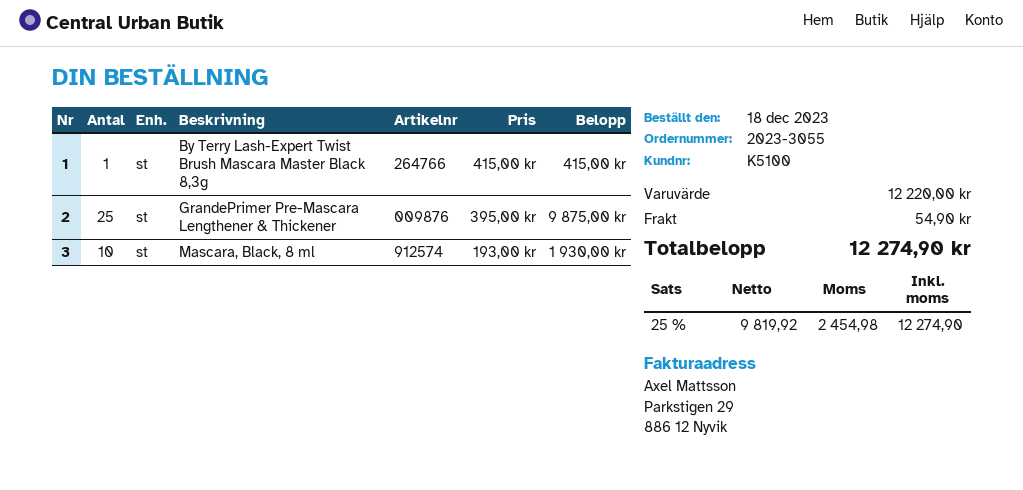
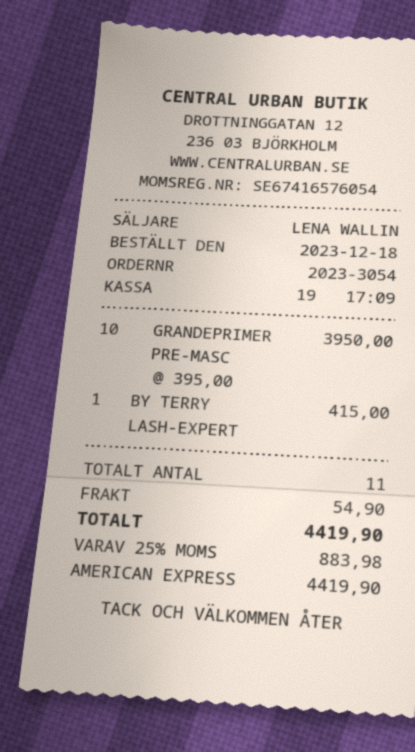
order number: 2023-3055 -> 2023-3054
GrandePrimer Pre-Mascara Lengthener & Thickener: 25 x 395.00 = 9875.00 -> 10 x 395.00 = 3950.00
Mascara, Black, 8 ml: 10 x 193.00 = 1930.00 -> none
tax: 25% = 2454.98 -> 25% = 883.98
total: 12274.90 -> 4419.90

